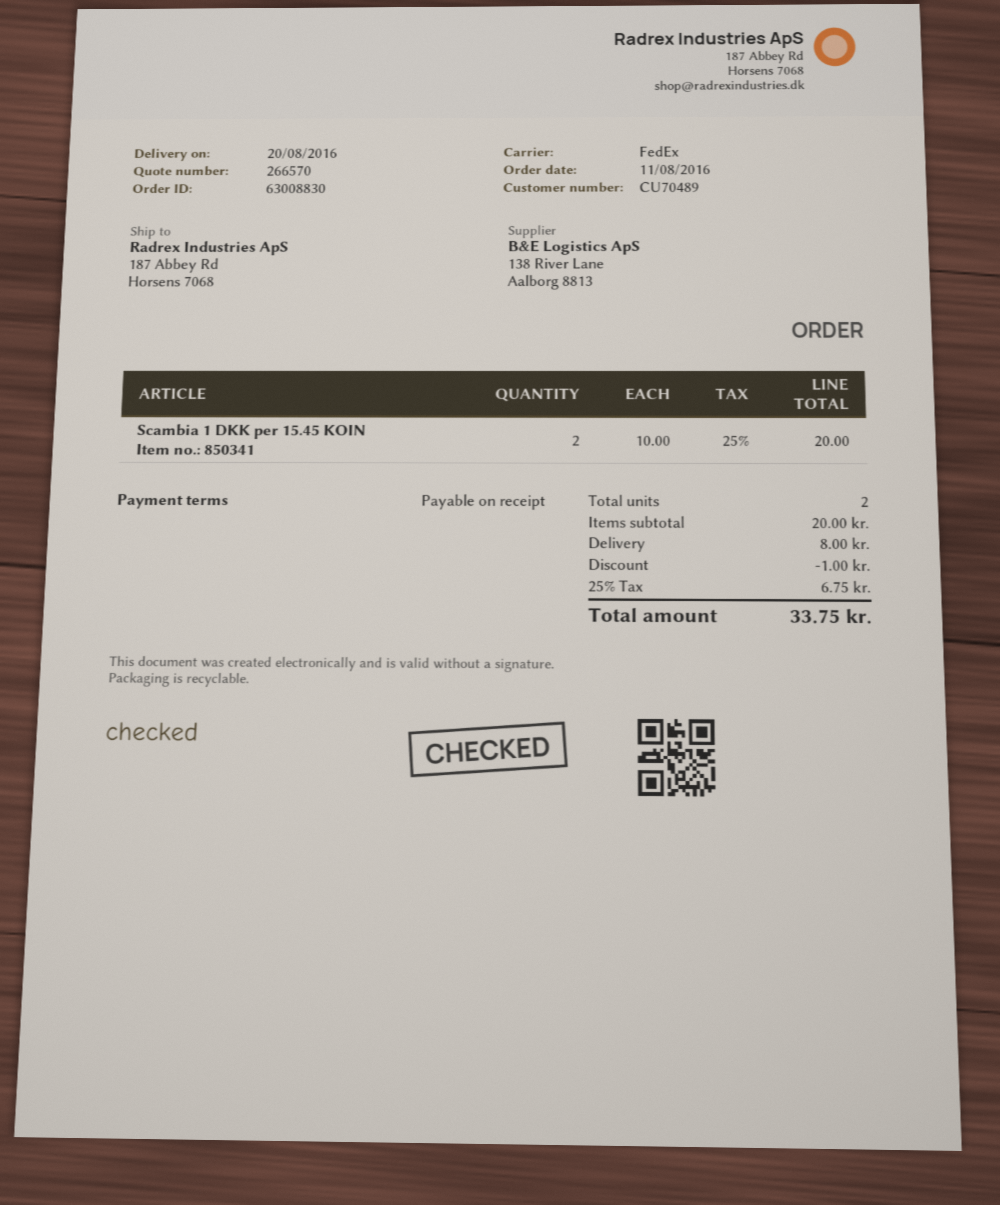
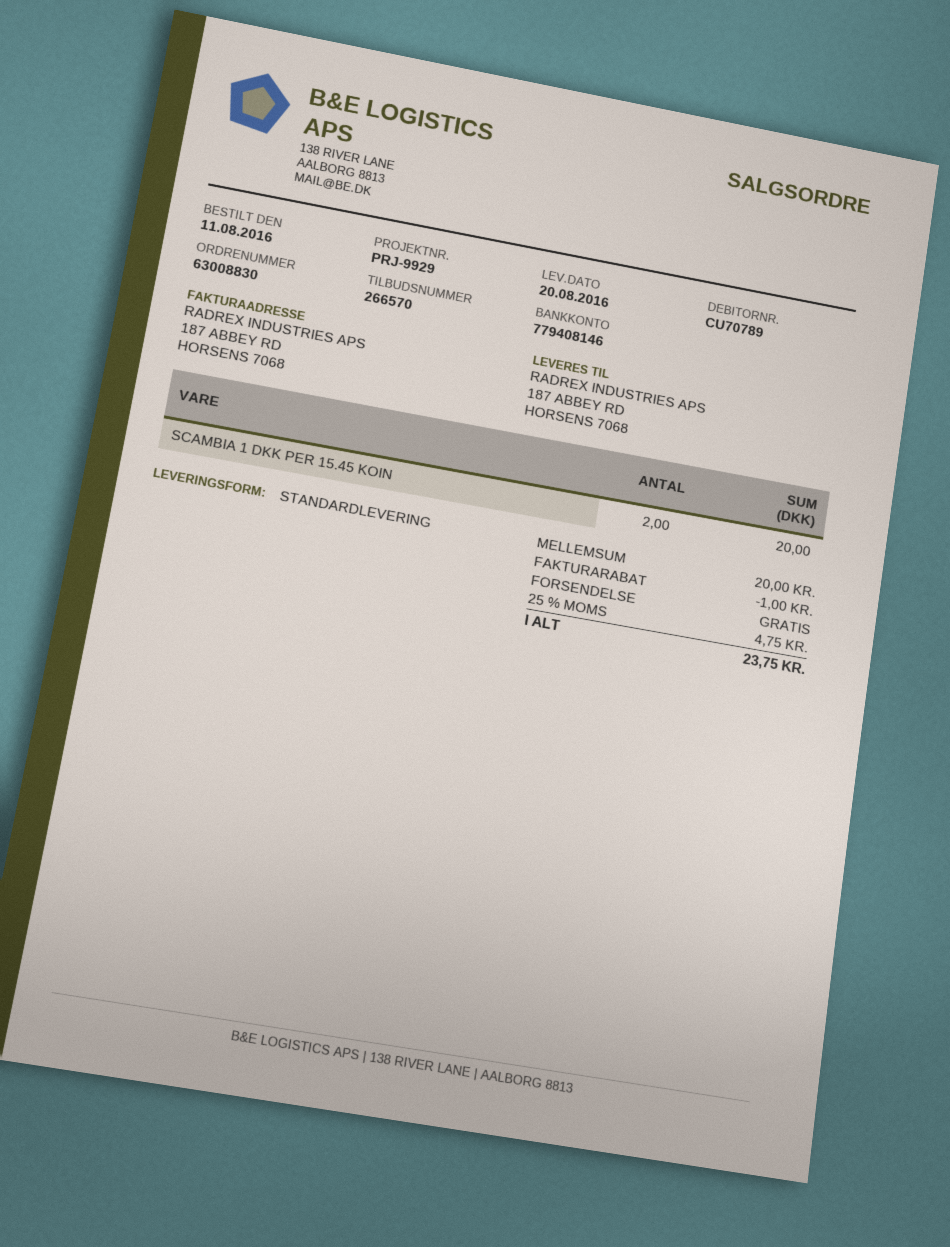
customer number: CU70489 -> CU70789
shipping method: FedEx -> standard
shipping: 8.00 -> 0.00
tax: 25% = 6.75 -> 25% = 4.75
total: 33.75 -> 23.75

